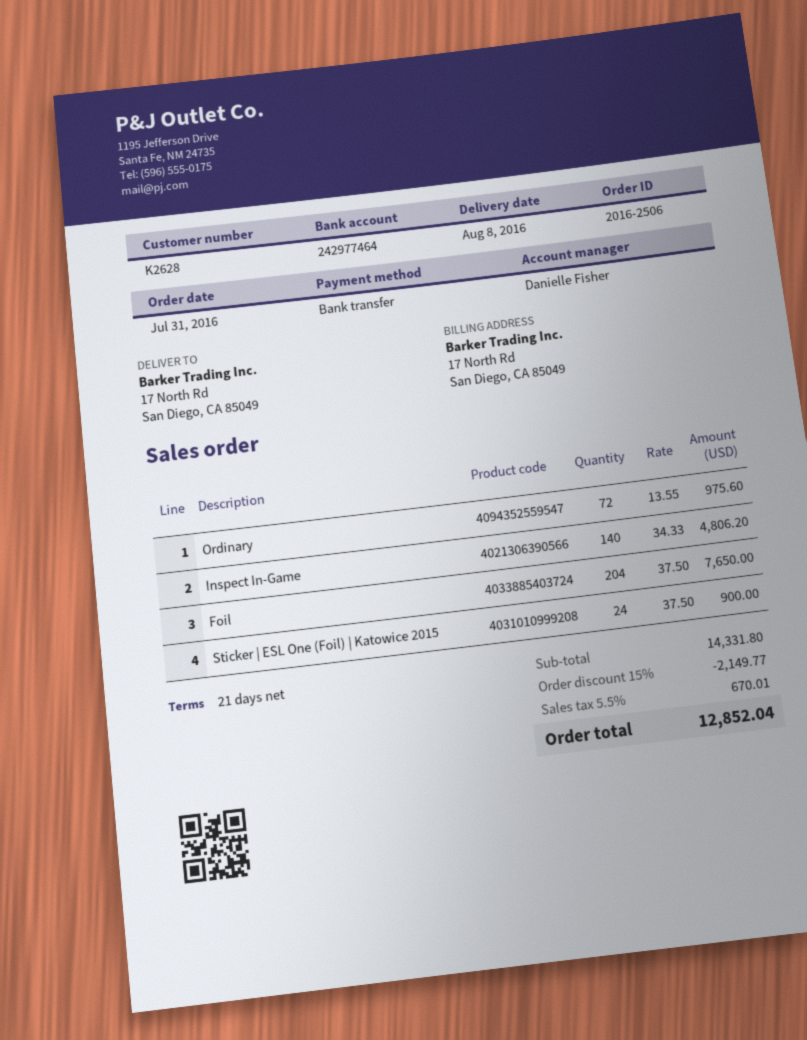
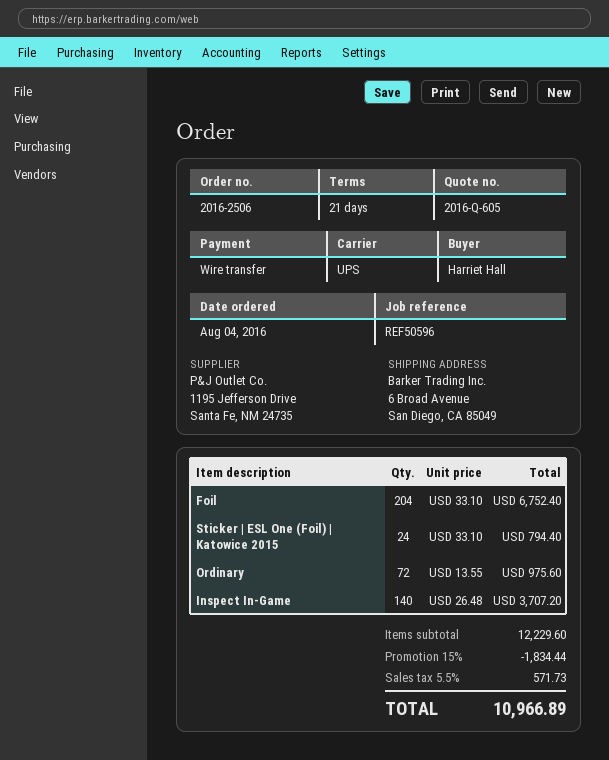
order date: 2016-07-31 -> 2016-08-04
ship to: 17 North Rd, San Diego, CA 85049 -> 6 Broad Avenue, San Diego, CA 85049
Inspect In-Game: 140 x 34.33 = 4806.20 -> 140 x 26.48 = 3707.20
Foil: 204 x 37.50 = 7650.00 -> 204 x 33.10 = 6752.40
Sticker | ESL One (Foil) | Katowice 2015: 24 x 37.50 = 900.00 -> 24 x 33.10 = 794.40
subtotal: 14331.80 -> 12229.60
discount: 15% = 2149.77 -> 15% = 1834.44
tax: 5.5% = 670.01 -> 5.5% = 571.73
total: 12852.04 -> 10966.89

